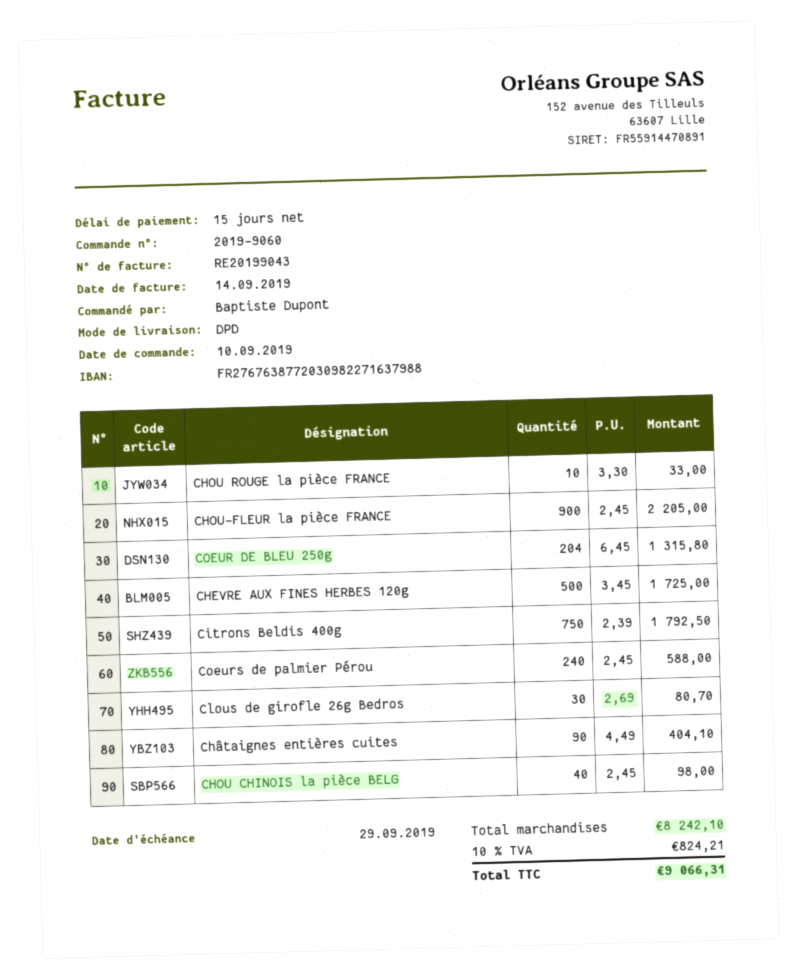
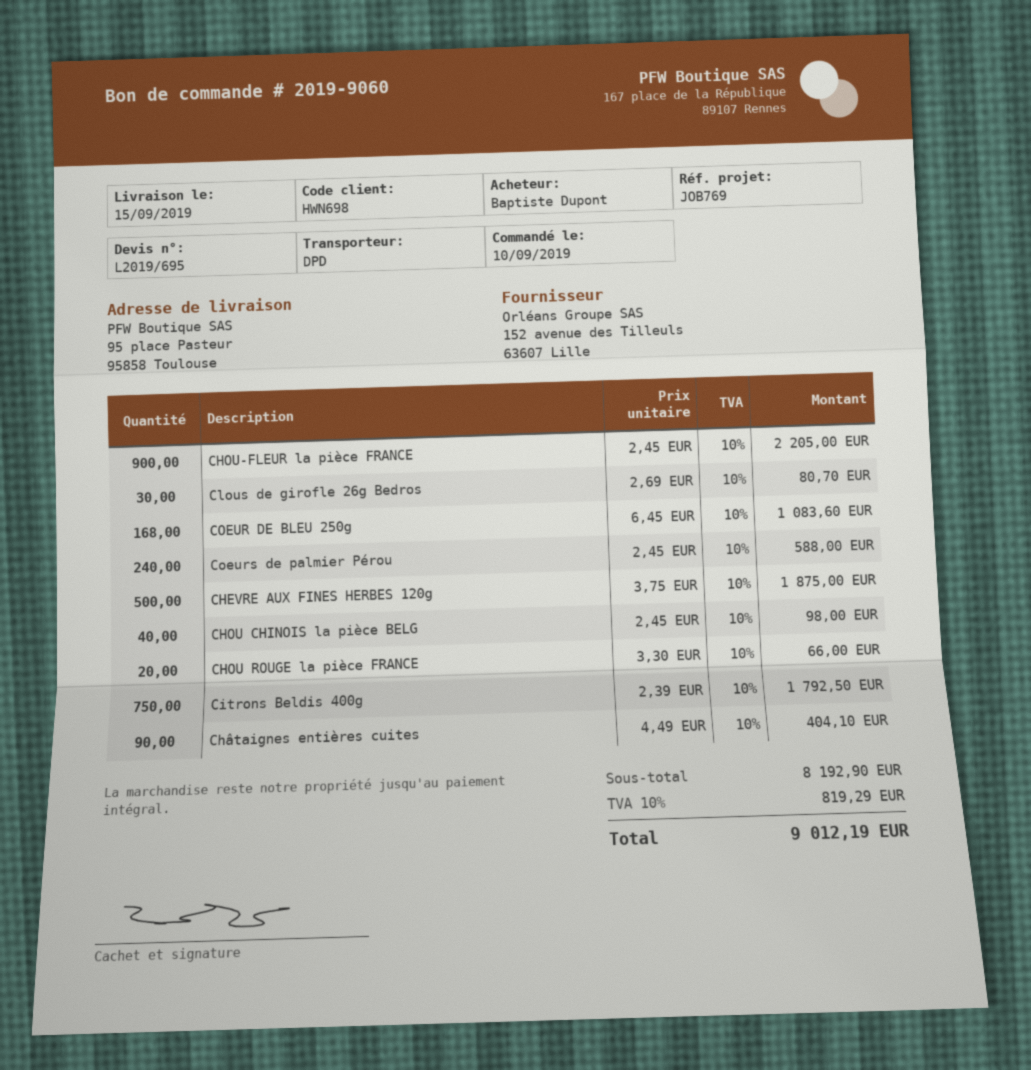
CHOU ROUGE la pièce FRANCE: 10 x 3.30 = 33.00 -> 20 x 3.30 = 66.00
COEUR DE BLEU 250g: 204 x 6.45 = 1315.80 -> 168 x 6.45 = 1083.60
CHEVRE AUX FINES HERBES 120g: 500 x 3.45 = 1725.00 -> 500 x 3.75 = 1875.00
subtotal: 8242.10 -> 8192.90
tax: 10% = 824.21 -> 10% = 819.29
total: 9066.31 -> 9012.19

